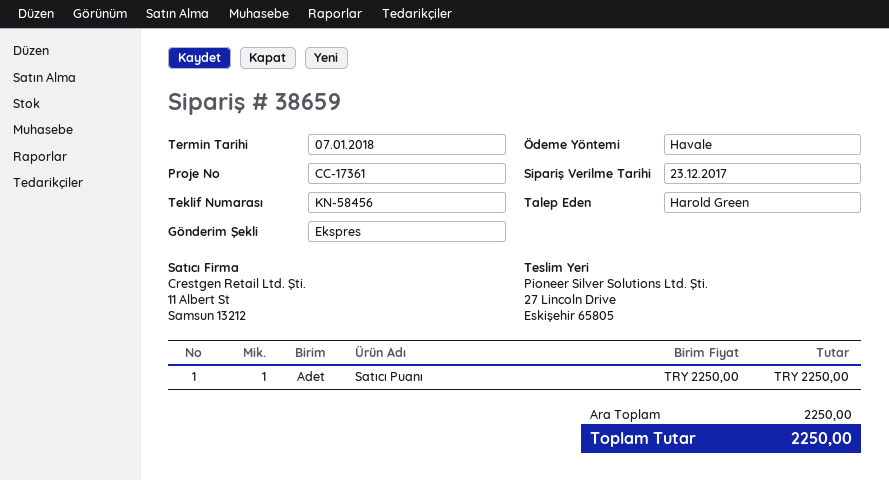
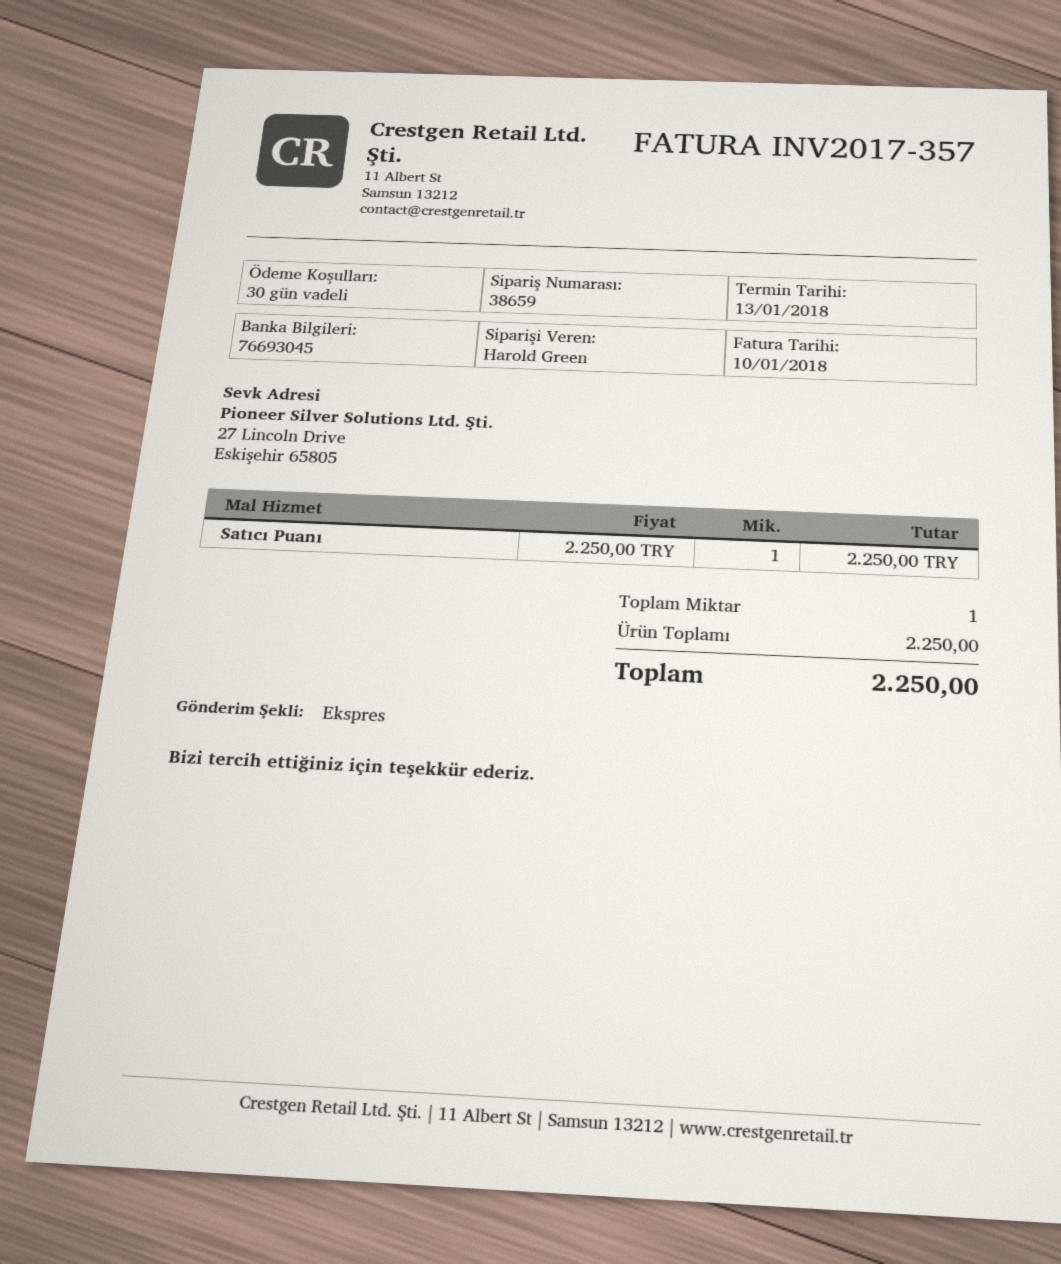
delivery date: 2018-01-07 -> 2018-01-13

